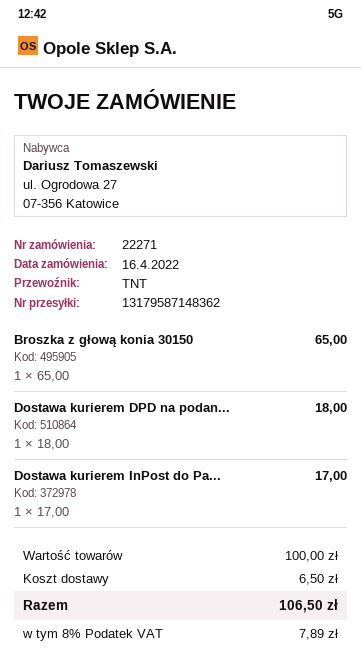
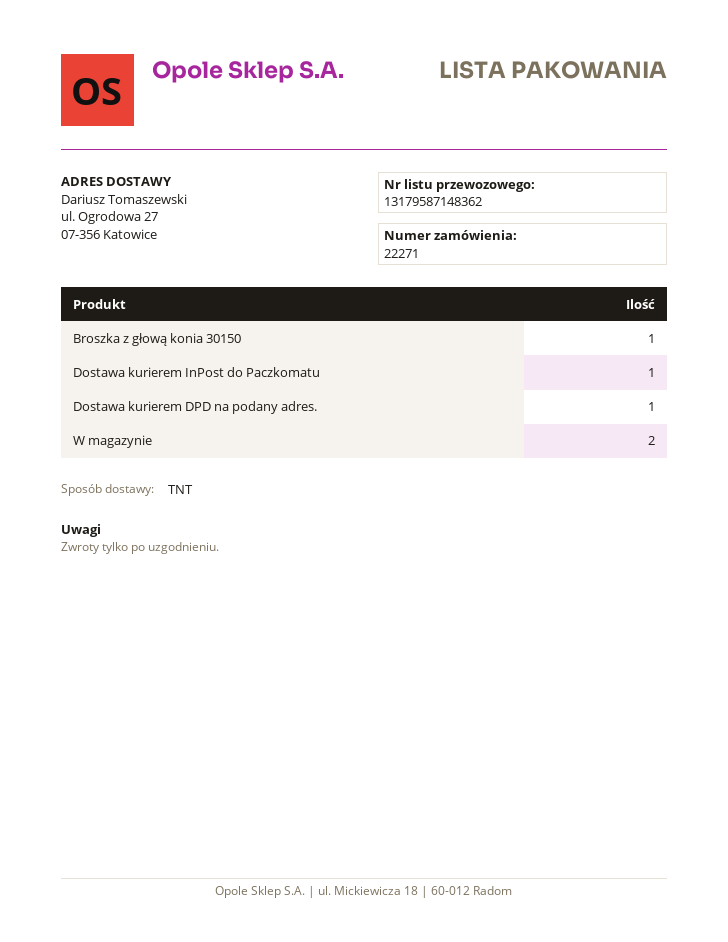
W magazynie: none -> 2

